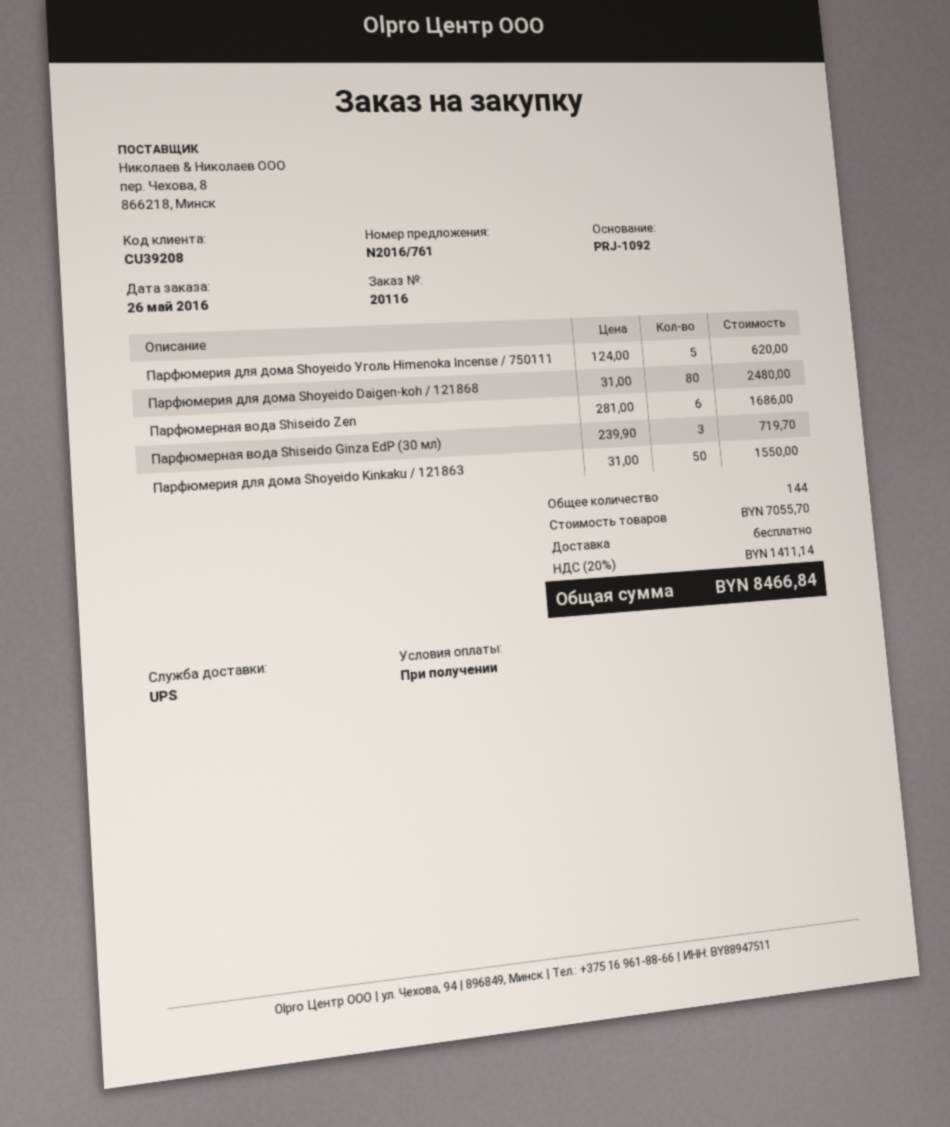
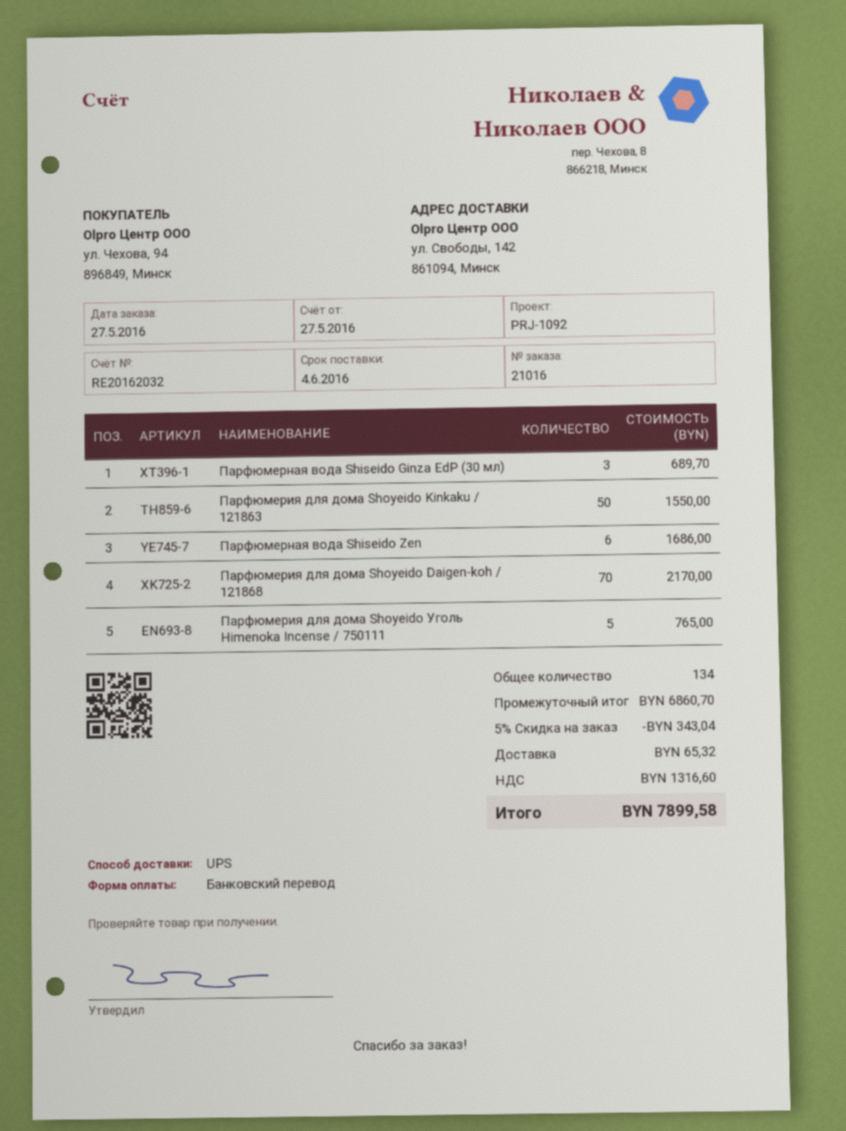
order number: 20116 -> 21016
order date: 2016-05-26 -> 2016-05-27
Парфюмерия для дома Shoyeido Уголь Himenoka Incense / 750111: 5 for 620.00 -> 5 for 765.00
Парфюмерия для дома Shoyeido Daigen-koh / 121868: 80 for 2480.00 -> 70 for 2170.00
Парфюмерная вода Shiseido Ginza EdP (30 мл): 3 for 719.70 -> 3 for 689.70
total quantity: 144 -> 134
subtotal: 7055.70 -> 6860.70
discount: none -> 5% = 343.04
shipping: 0.00 -> 65.32
tax: 1411.14 -> 1316.60
total: 8466.84 -> 7899.58

